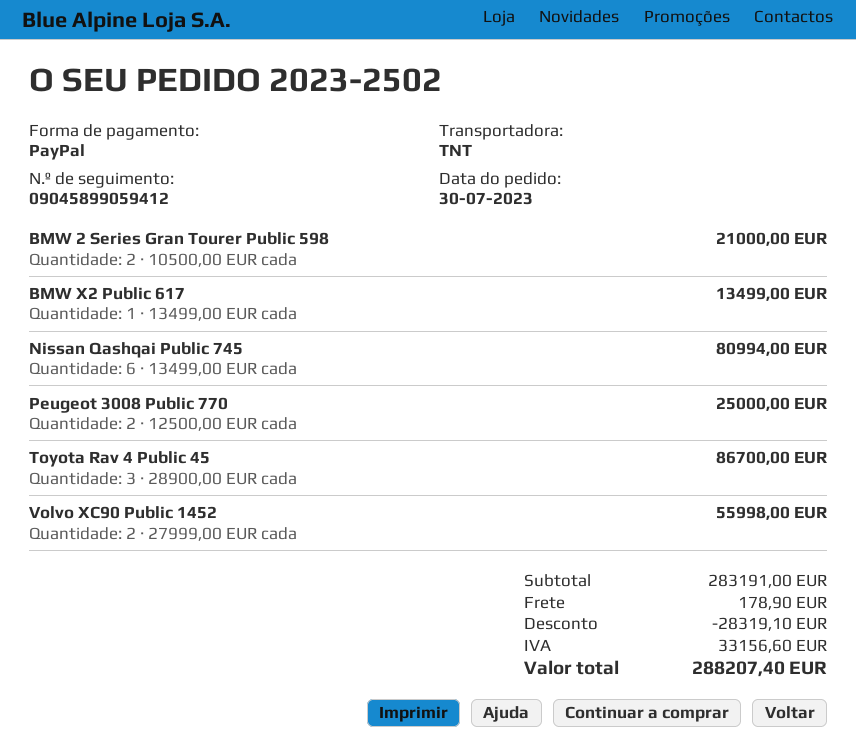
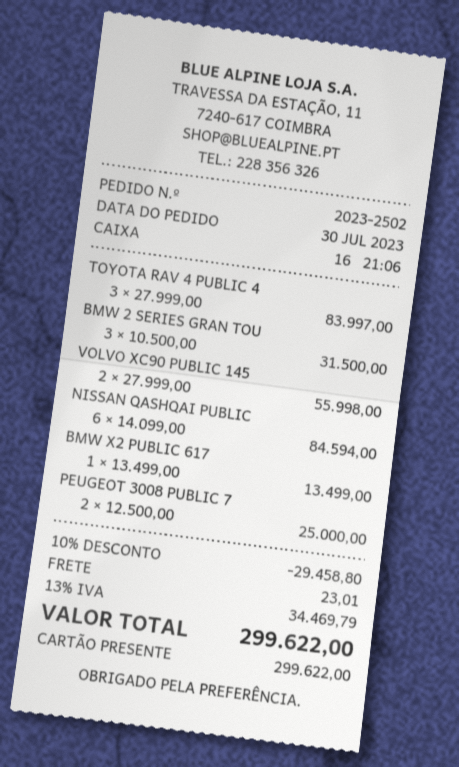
payment method: PayPal -> gift card
BMW 2 Series Gran Tourer Public 598: 2 x 10500.00 = 21000.00 -> 3 x 10500.00 = 31500.00
Nissan Qashqai Public 745: 6 x 13499.00 = 80994.00 -> 6 x 14099.00 = 84594.00
Toyota Rav 4 Public 45: 3 x 28900.00 = 86700.00 -> 3 x 27999.00 = 83997.00
discount: 28319.10 -> 29458.80
shipping: 178.90 -> 23.01
tax: 33156.60 -> 34469.79
total: 288207.40 -> 299622.00

